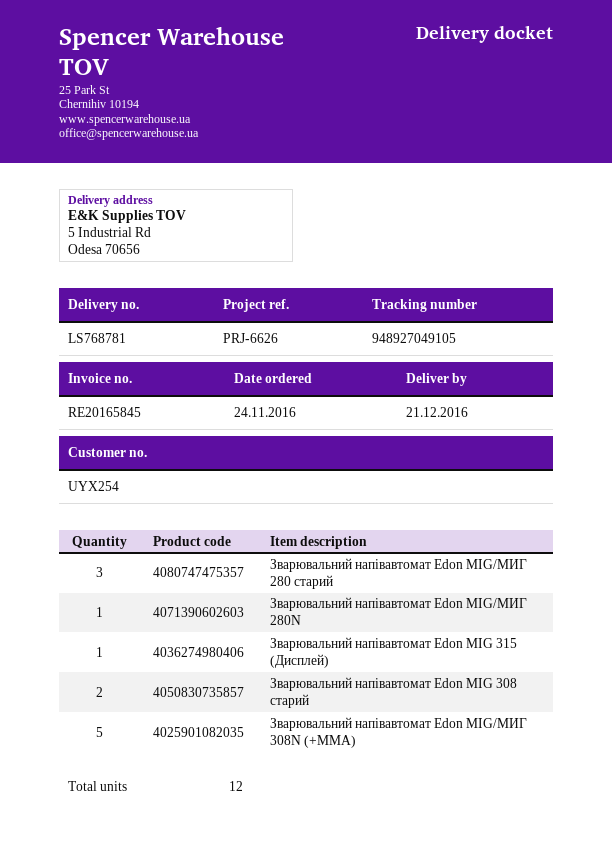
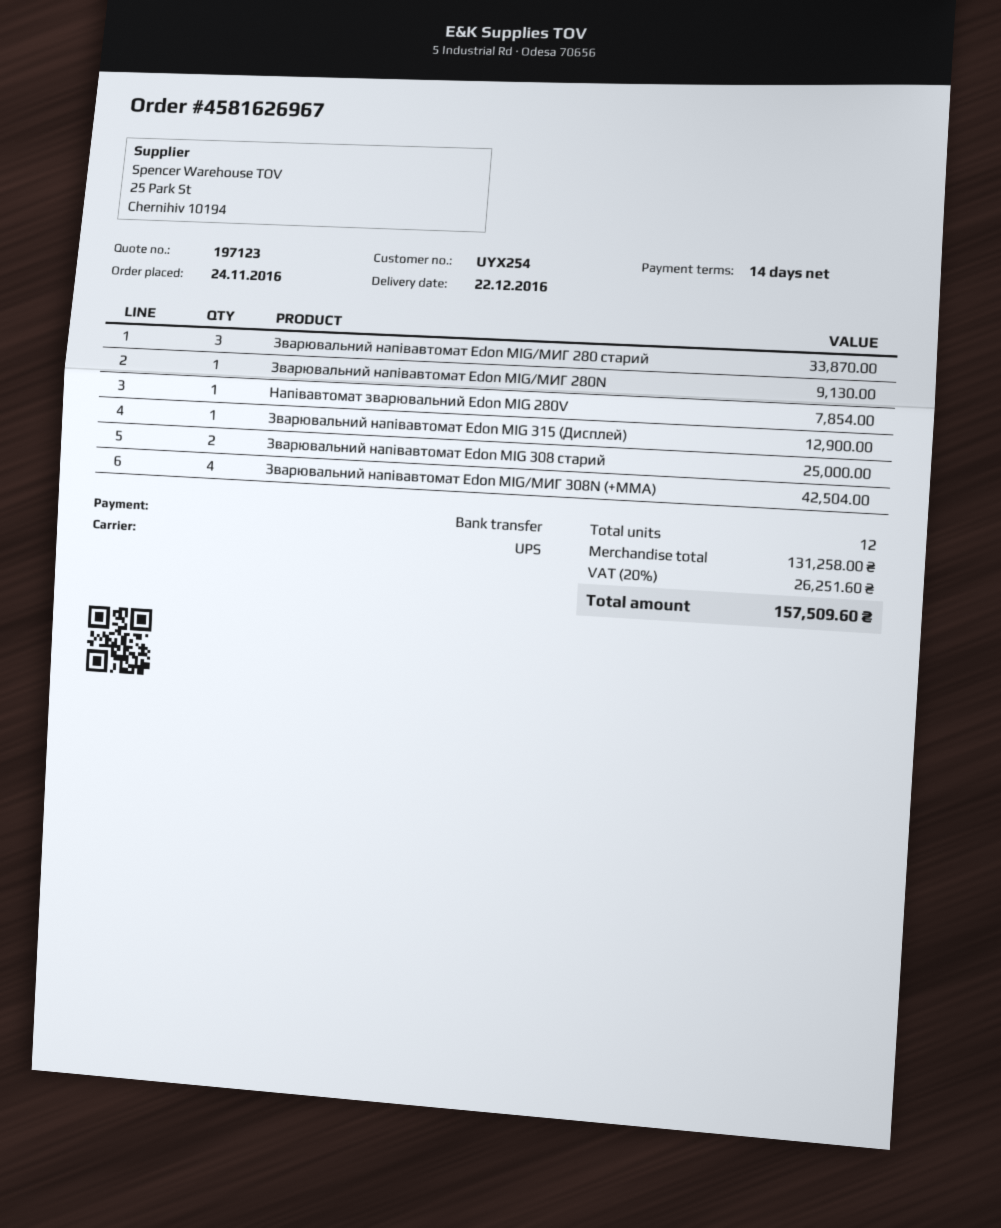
delivery date: 2016-12-21 -> 2016-12-22
Зварювальний напівавтомат Edon MIG/МИГ 308N (+MMA): 5 -> 4
Напівавтомат зварювальний Edon MIG 280V: none -> 1

